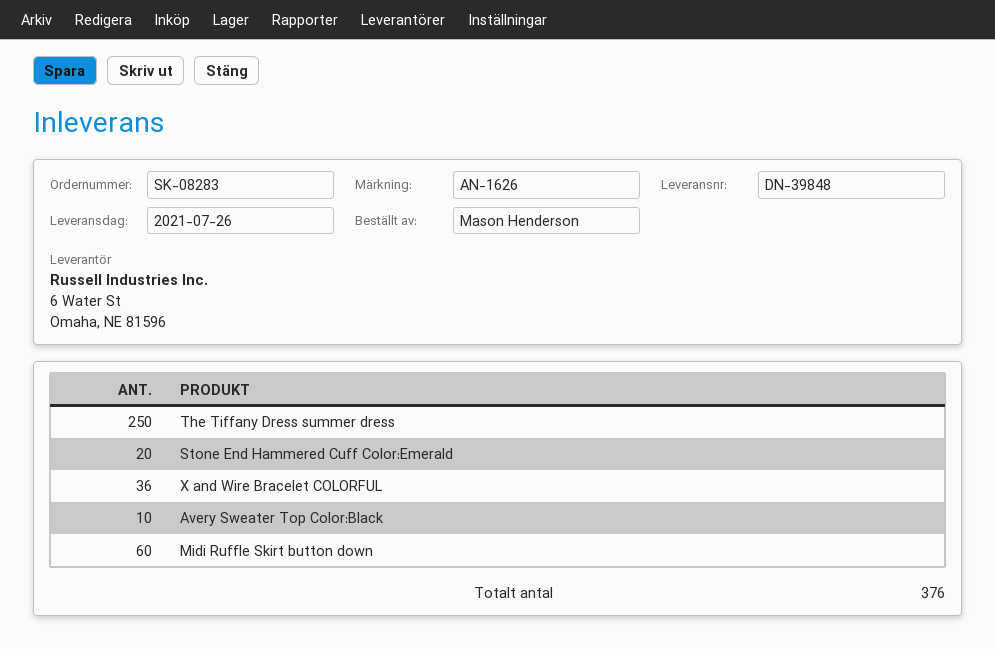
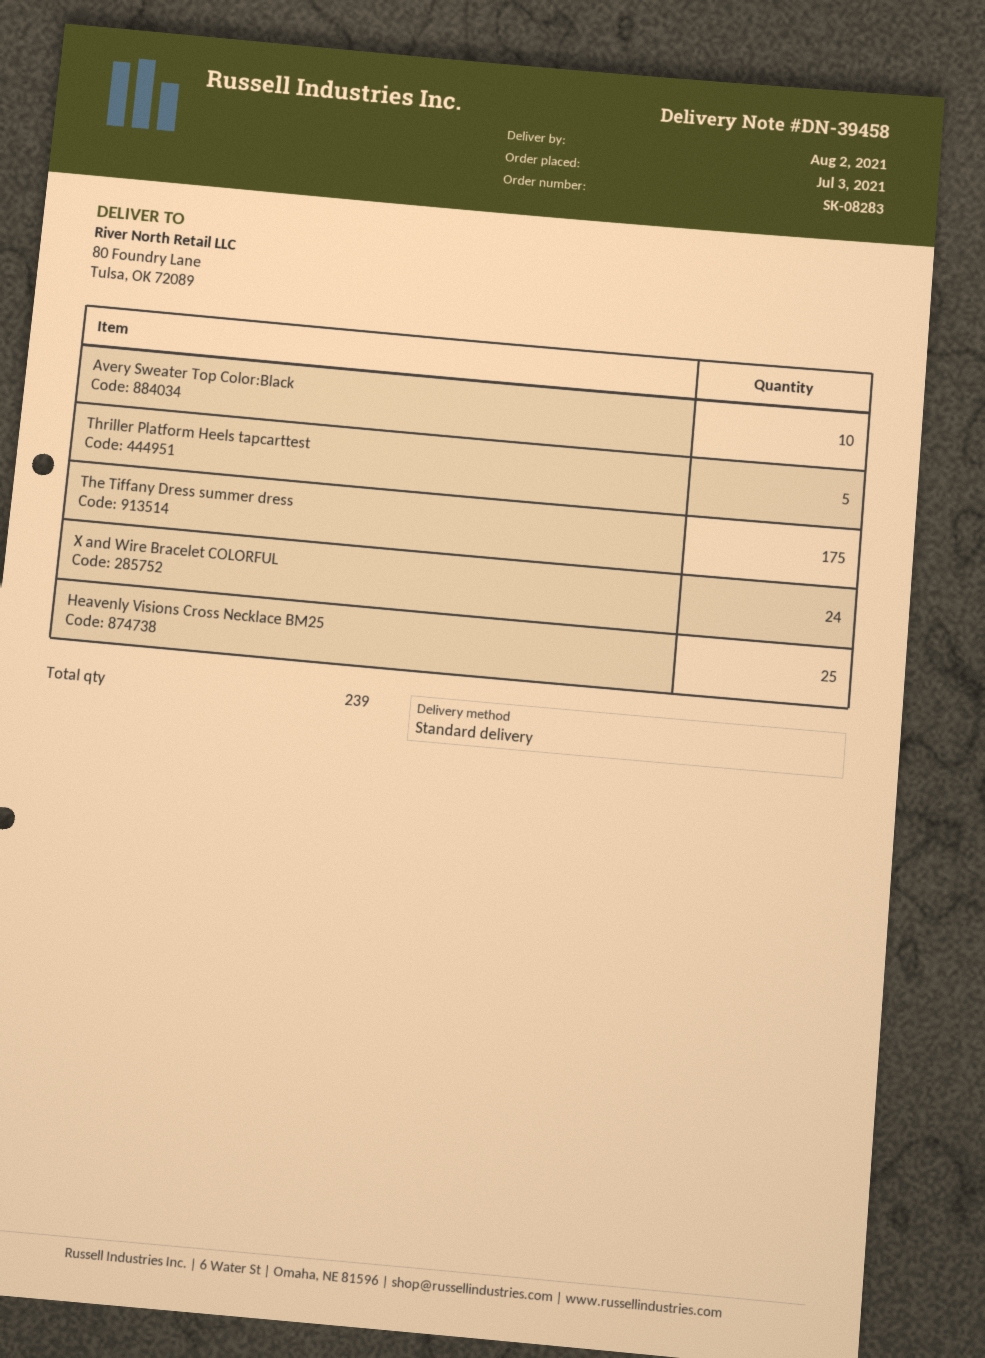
delivery note number: DN-39848 -> DN-39458
delivery date: 2021-07-26 -> 2021-08-02
The Tiffany Dress summer dress: 250 -> 175
Stone End Hammered Cuff Color:Emerald: 20 -> none
X and Wire Bracelet COLORFUL: 36 -> 24
Midi Ruffle Skirt button down: 60 -> none
Thriller Platform Heels tapcarttest: none -> 5
Heavenly Visions Cross Necklace BM25: none -> 25
total quantity: 376 -> 239

